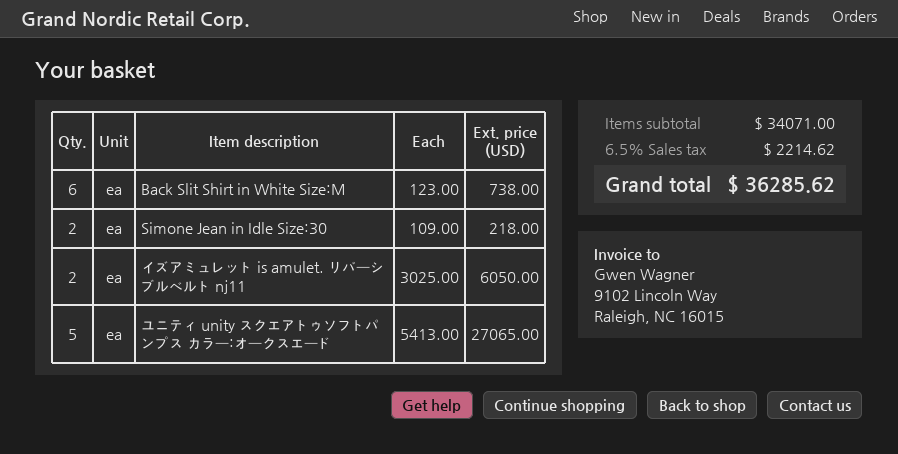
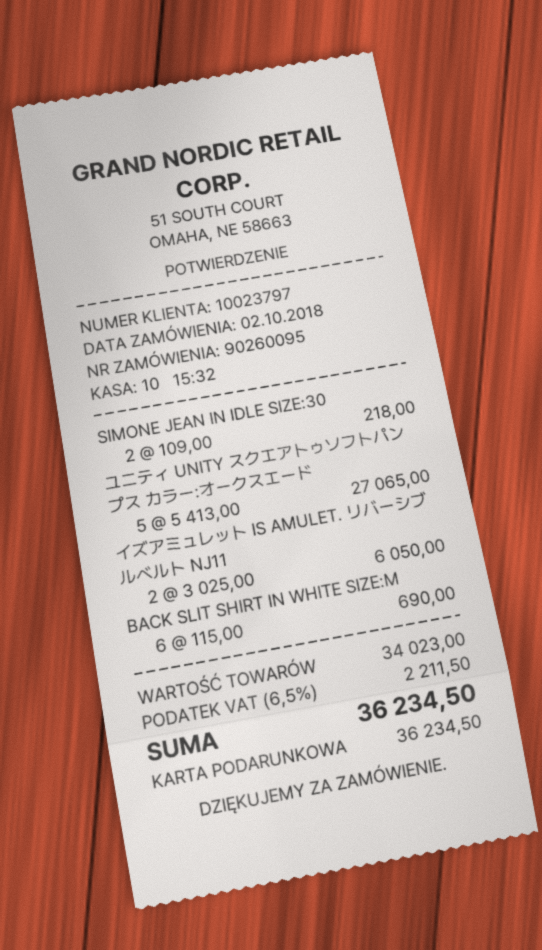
Back Slit Shirt in White Size:M: 6 x 123.00 = 738.00 -> 6 x 115.00 = 690.00
subtotal: 34071.00 -> 34023.00
tax: 6.5% = 2214.62 -> 6.5% = 2211.50
total: 36285.62 -> 36234.50

